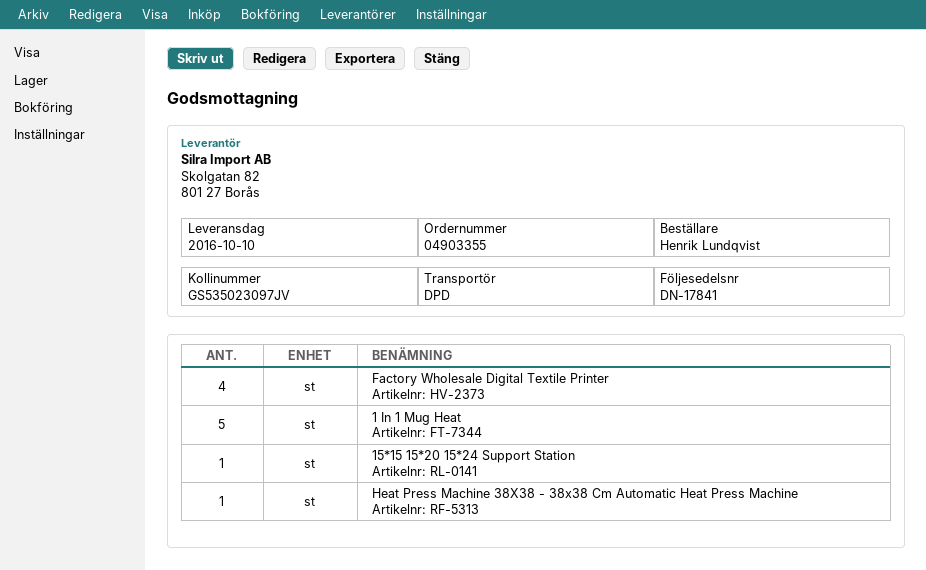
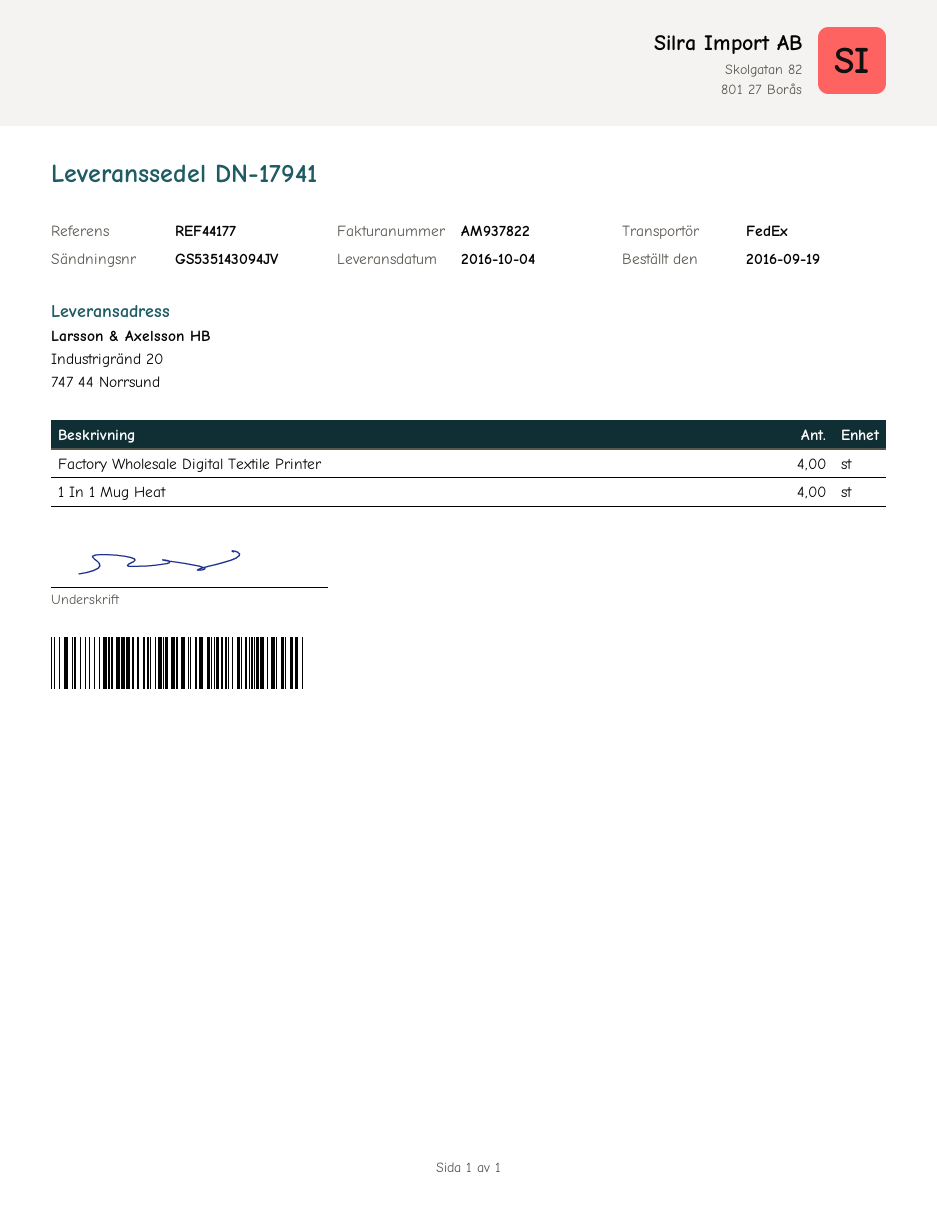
delivery note number: DN-17841 -> DN-17941
delivery date: 2016-10-10 -> 2016-10-04
shipping method: DPD -> FedEx
tracking number: GS535023097JV -> GS535143094JV
1 In 1 Mug Heat: 5 -> 4
15*15 15*20 15*24 Support Station: 1 -> none
Heat Press Machine 38X38 - 38x38 Cm Automatic Heat Press Machine: 1 -> none

